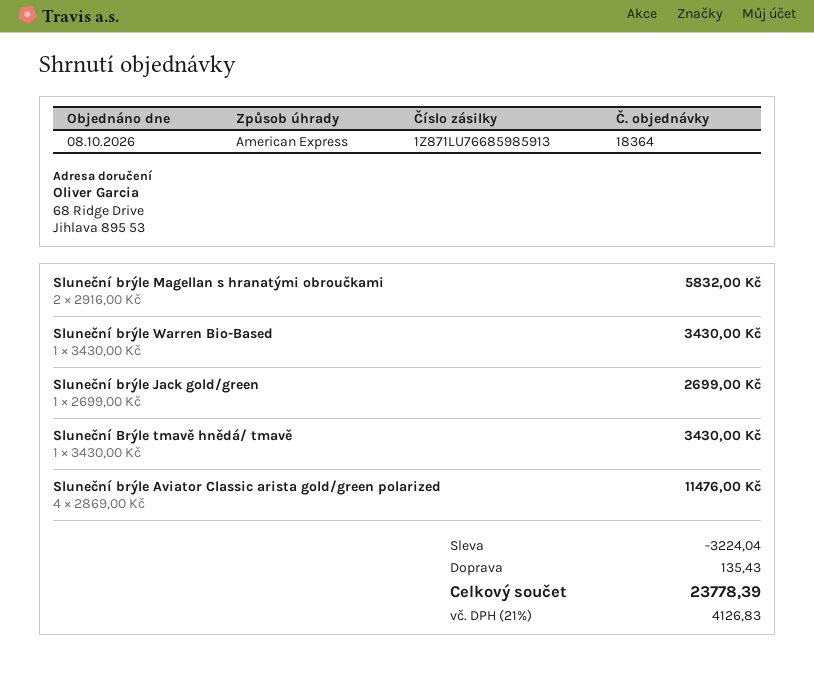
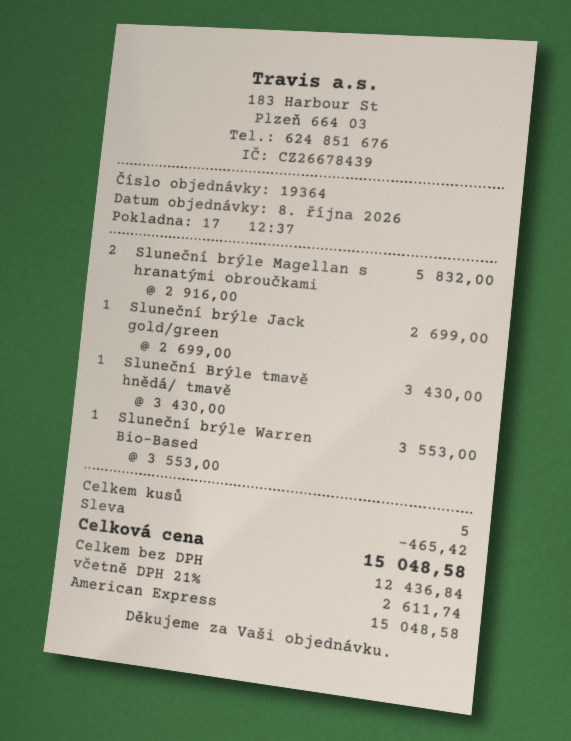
order number: 18364 -> 19364
Sluneční brýle Warren Bio-Based: 1 x 3430.00 = 3430.00 -> 1 x 3553.00 = 3553.00
Sluneční brýle Aviator Classic arista gold/green polarized: 4 x 2869.00 = 11476.00 -> none
discount: 3224.04 -> 465.42
shipping: 135.43 -> none
tax: 21% = 4126.83 -> 21% = 2611.74
total: 23778.39 -> 15048.58

